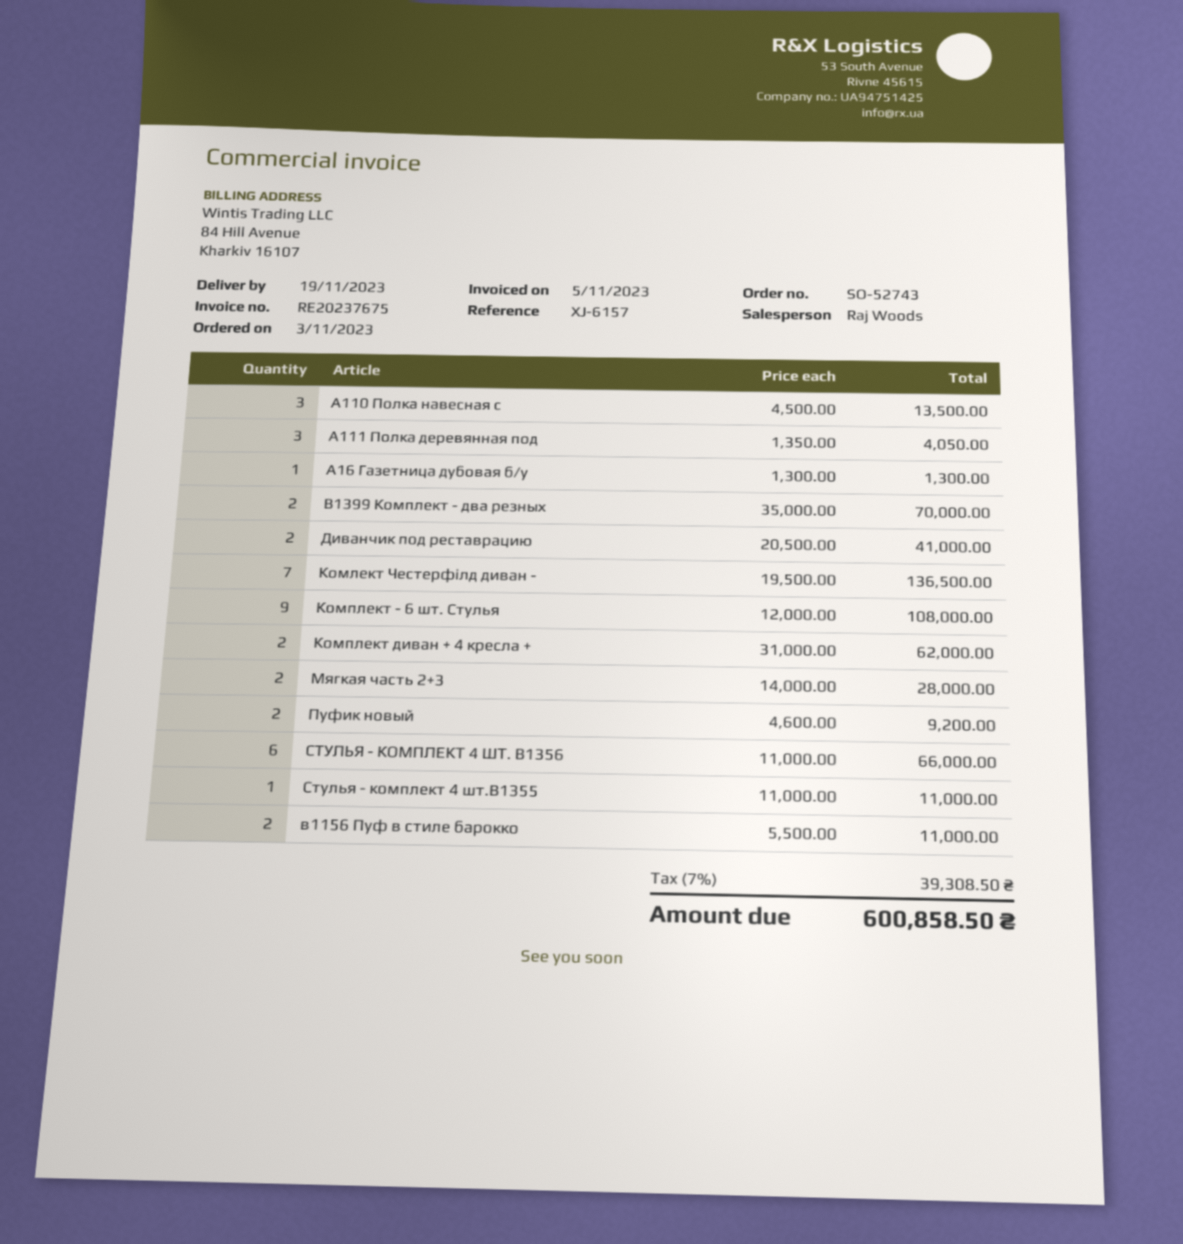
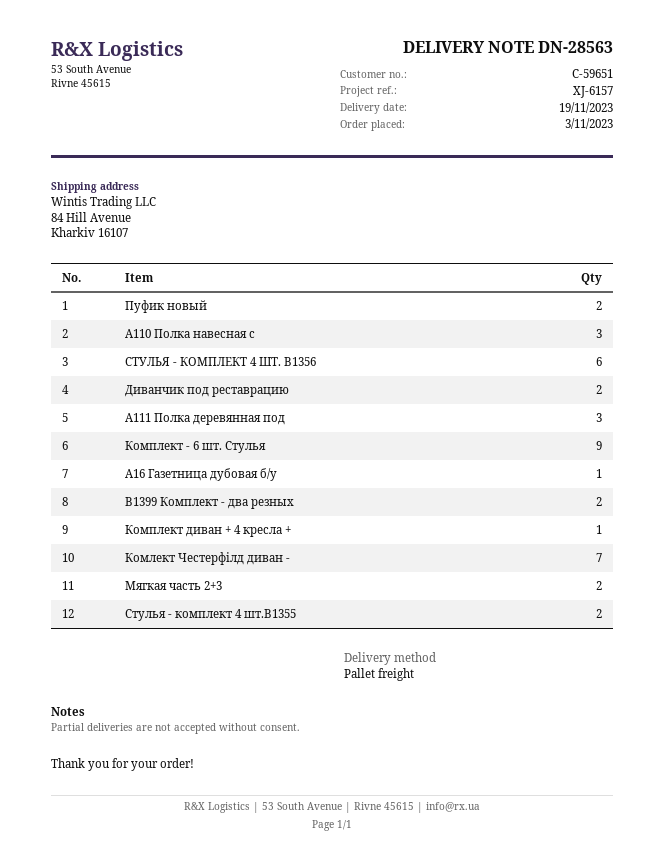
Комплект диван + 4 кресла +: 2 -> 1
Стулья - комплект 4 шт.В1355: 1 -> 2
в1156 Пуф в стиле барокко: 2 -> none

